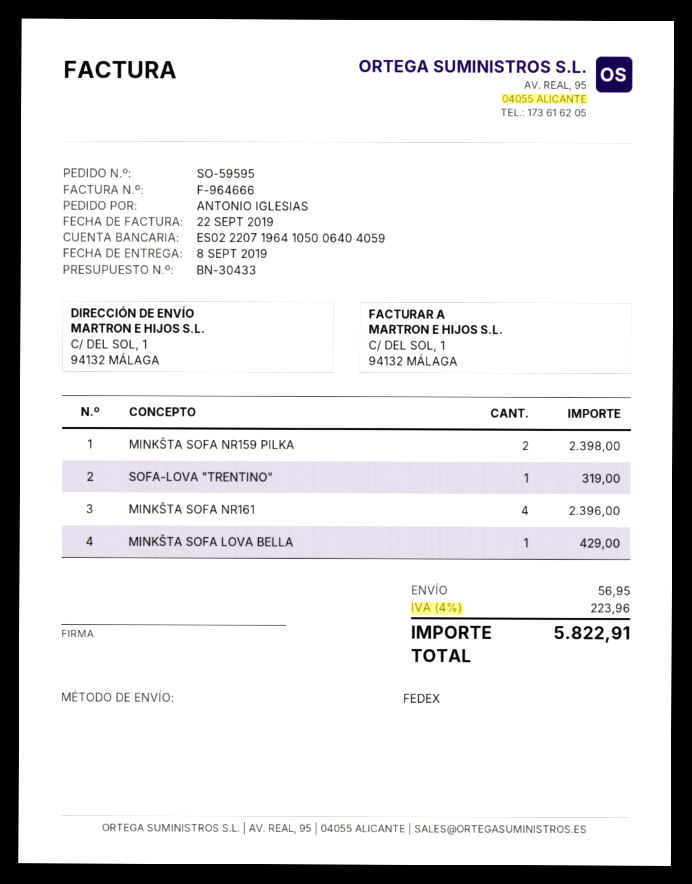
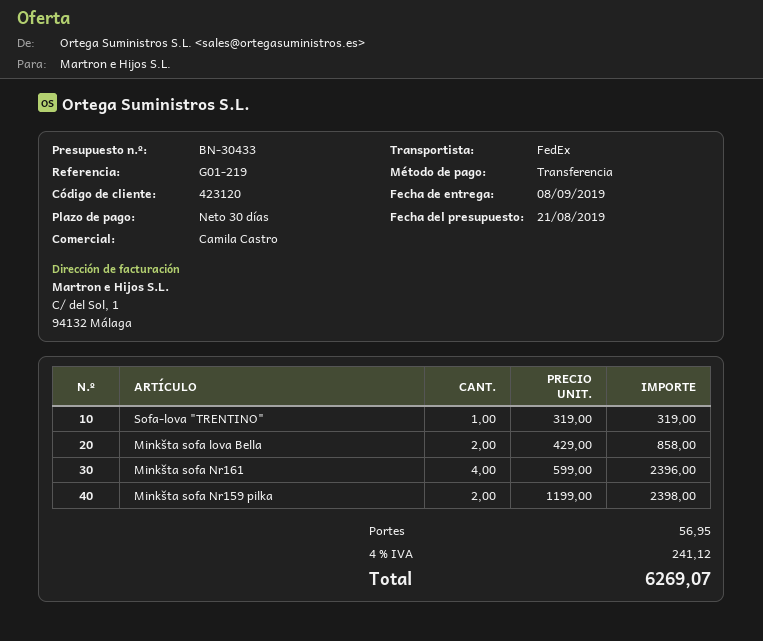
MINKŠTA SOFA LOVA BELLA: 1 for 429.00 -> 2 for 858.00
tax: 4% = 223.96 -> 4% = 241.12
total: 5822.91 -> 6269.07

